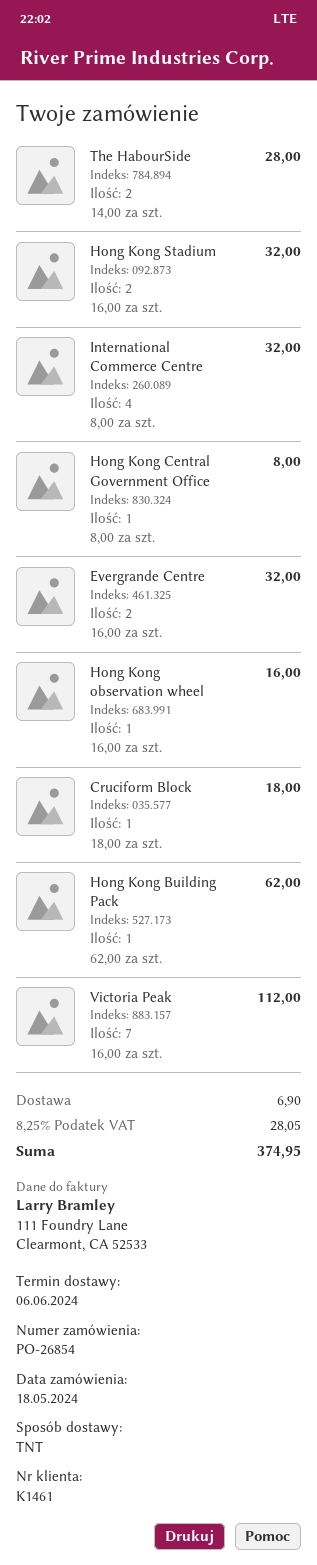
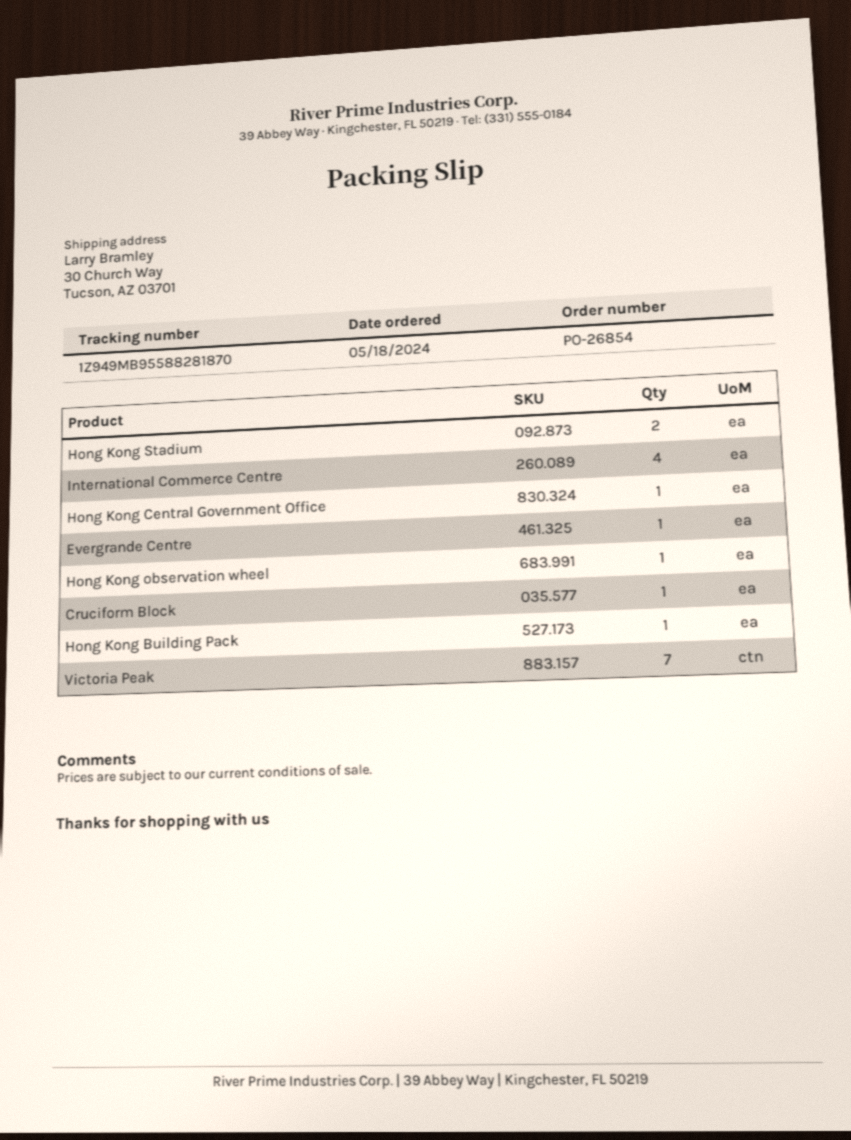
The HabourSide: 2 -> none
Evergrande Centre: 2 -> 1

